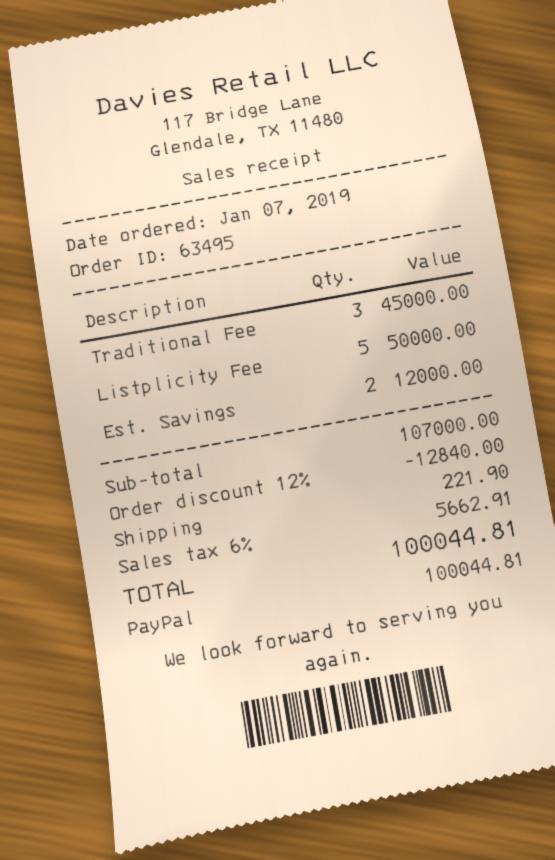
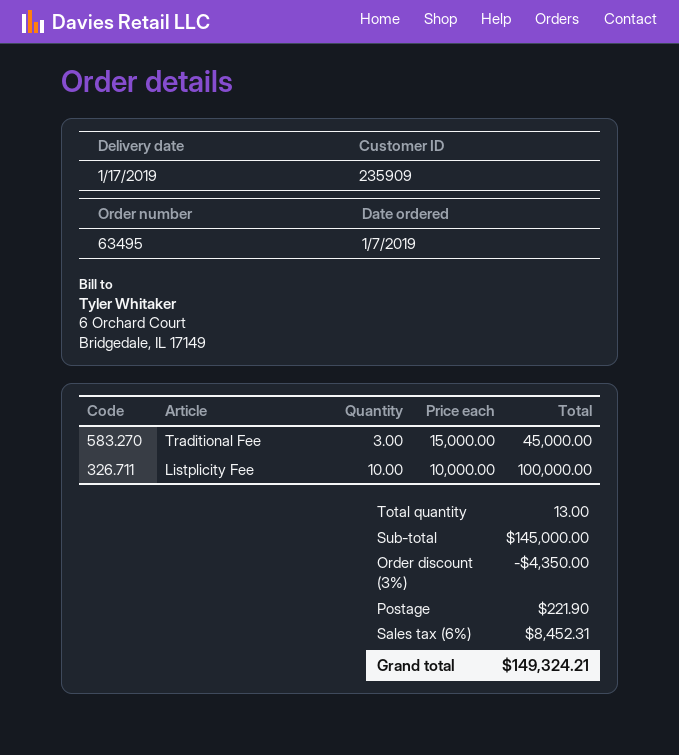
Listplicity Fee: 5 for 50000.00 -> 10 for 100000.00
Est. Savings: 2 for 12000.00 -> none
subtotal: 107000.00 -> 145000.00
discount: 12% = 12840.00 -> 3% = 4350.00
tax: 6% = 5662.91 -> 6% = 8452.31
total: 100044.81 -> 149324.21

